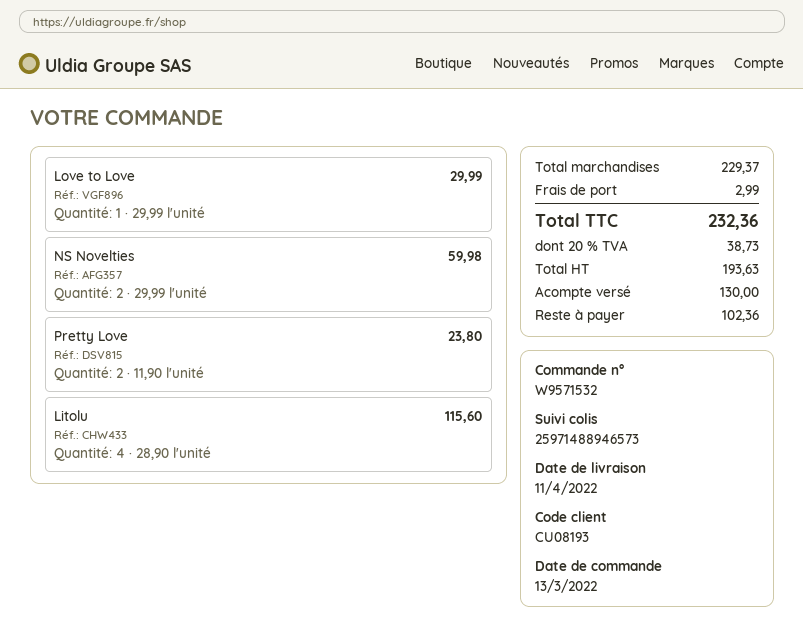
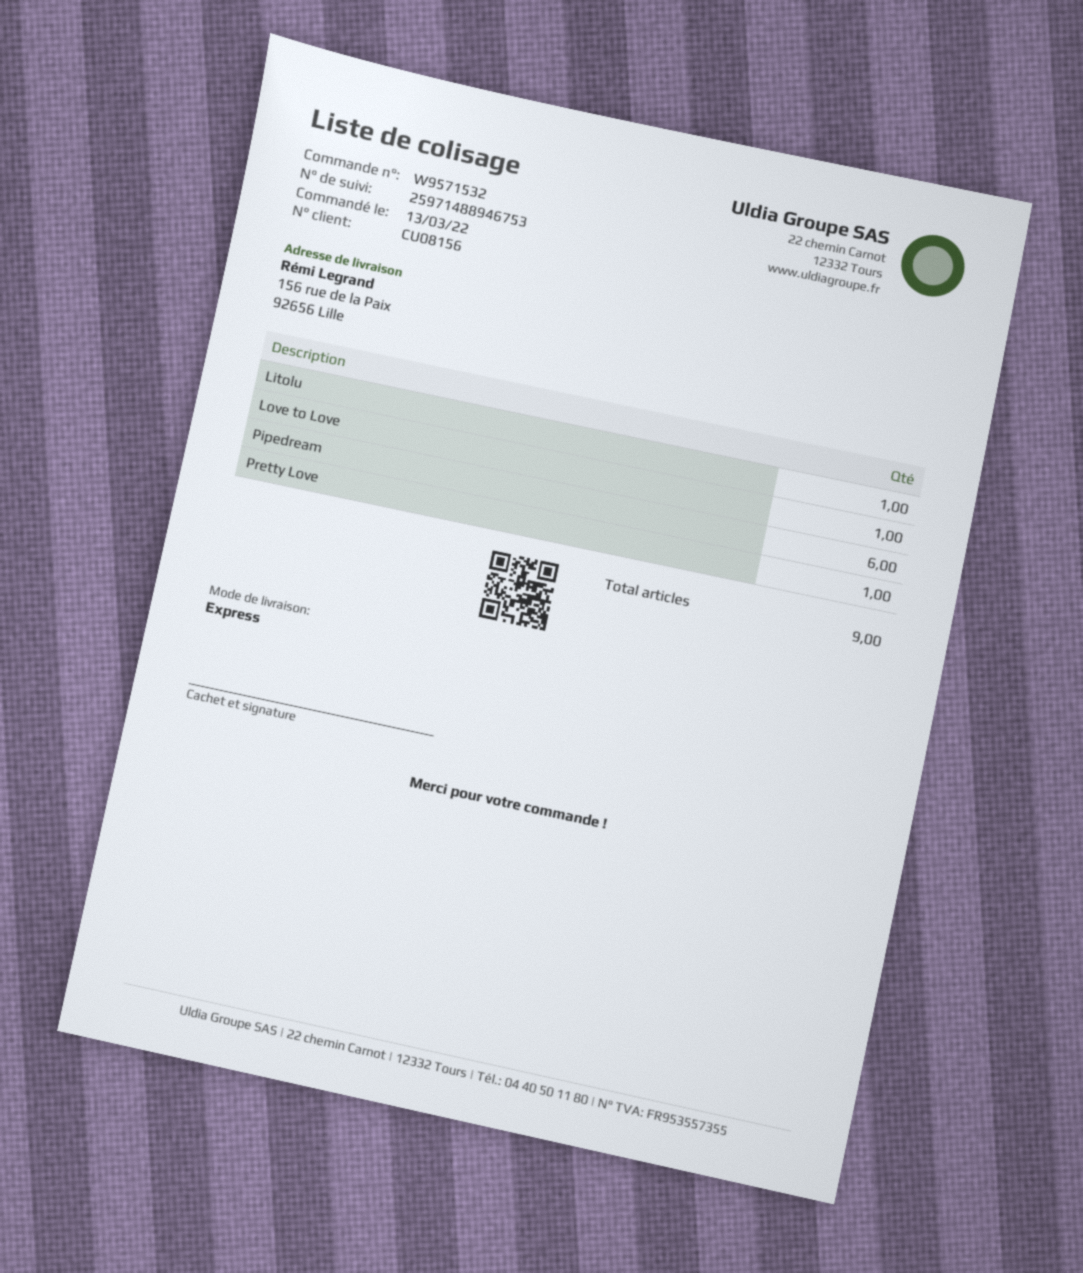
customer number: CU08193 -> CU08156
tracking number: 25971488946573 -> 25971488946753
NS Novelties: 2 -> none
Pretty Love: 2 -> 1
Litolu: 4 -> 1
Pipedream: none -> 6

